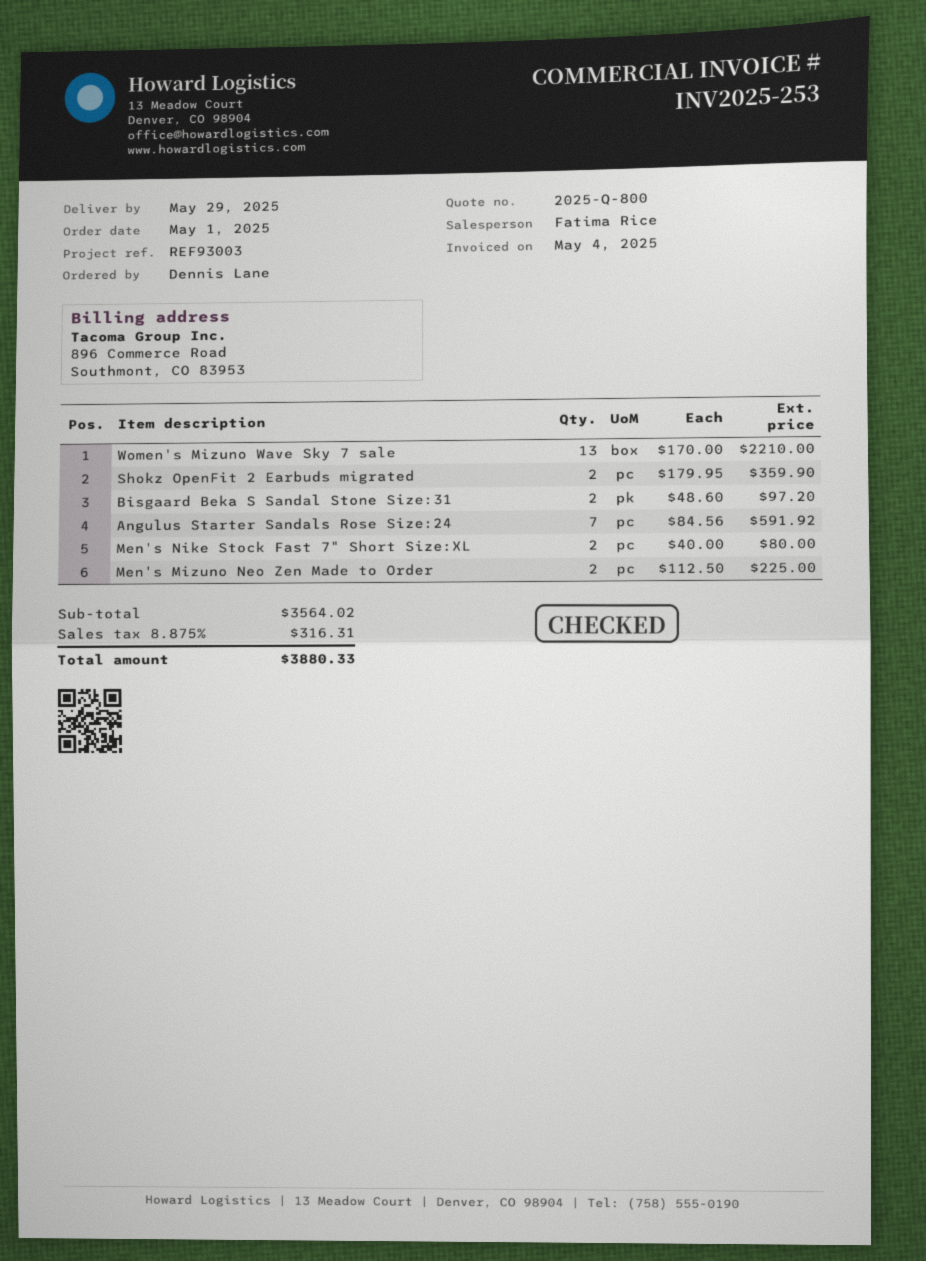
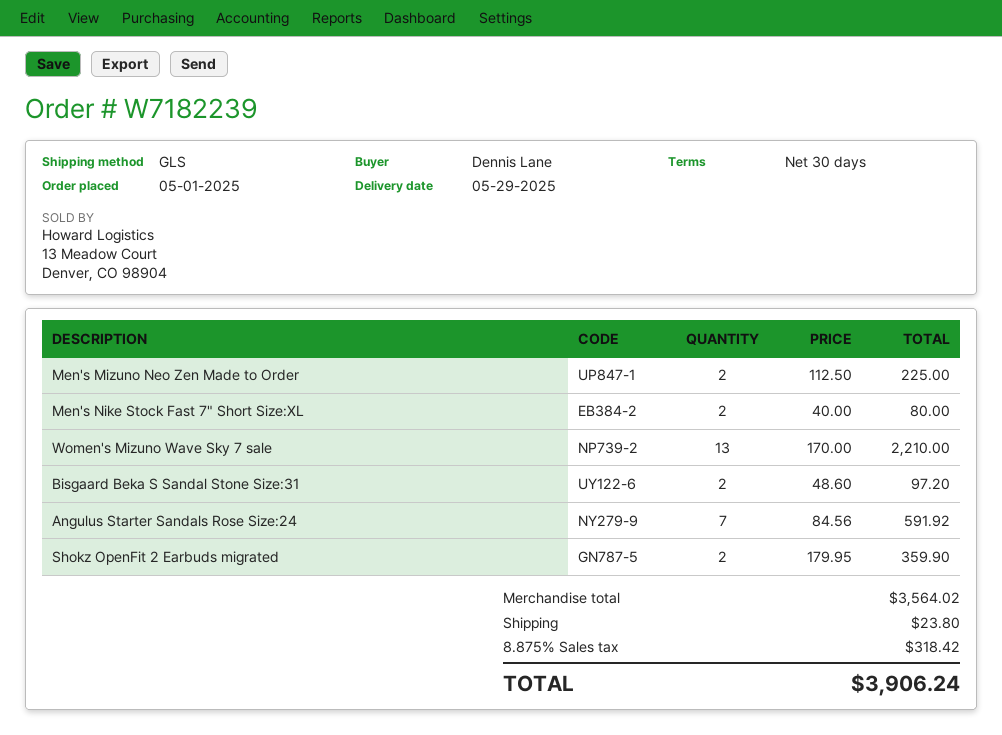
shipping: none -> 23.80
tax: 8.875% = 316.31 -> 8.875% = 318.42
total: 3880.33 -> 3906.24

